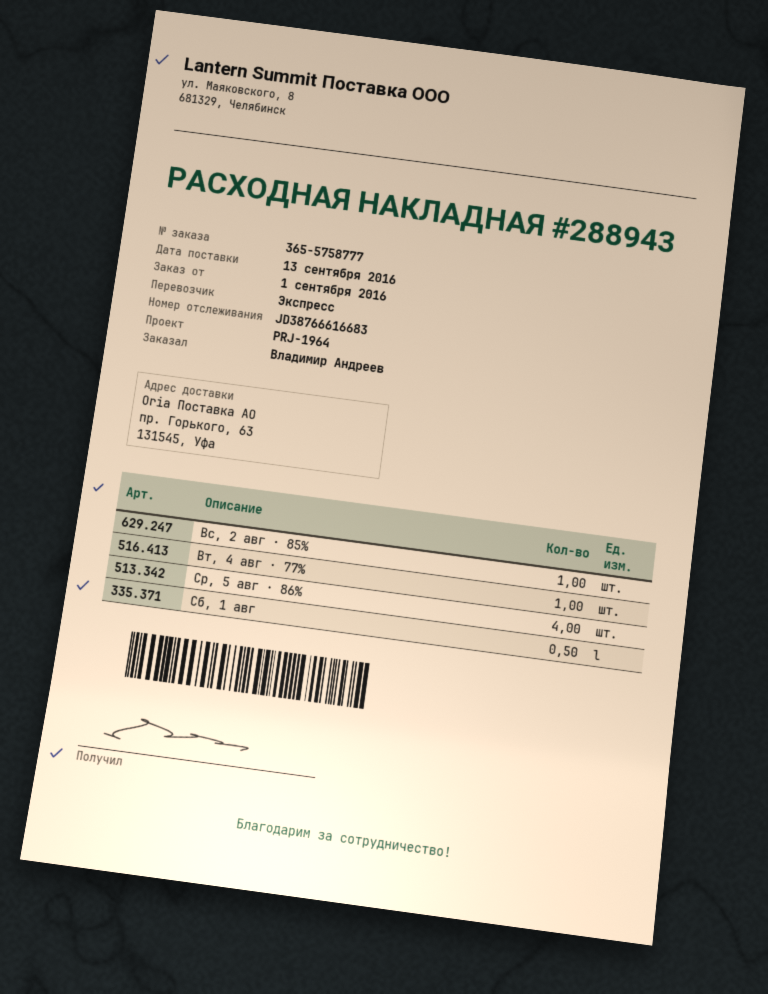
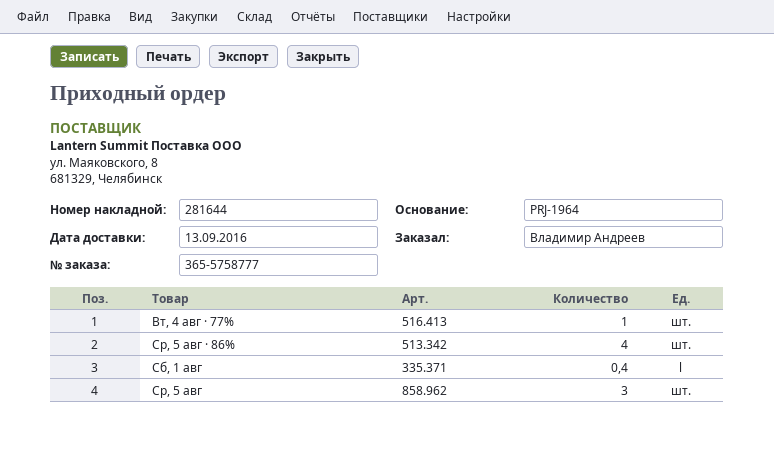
delivery note number: 288943 -> 281644
Вс, 2 авг · 85%: 1 -> none
Сб, 1 авг: 0.5 -> 0.4
Ср, 5 авг: none -> 3

